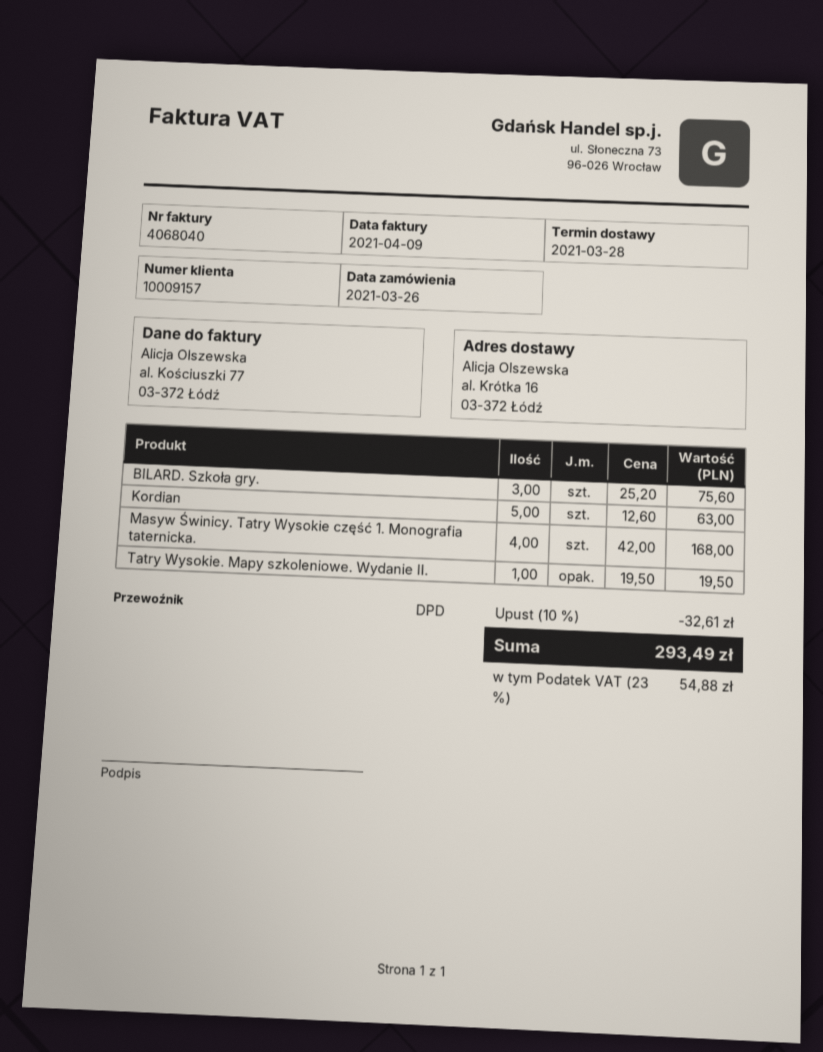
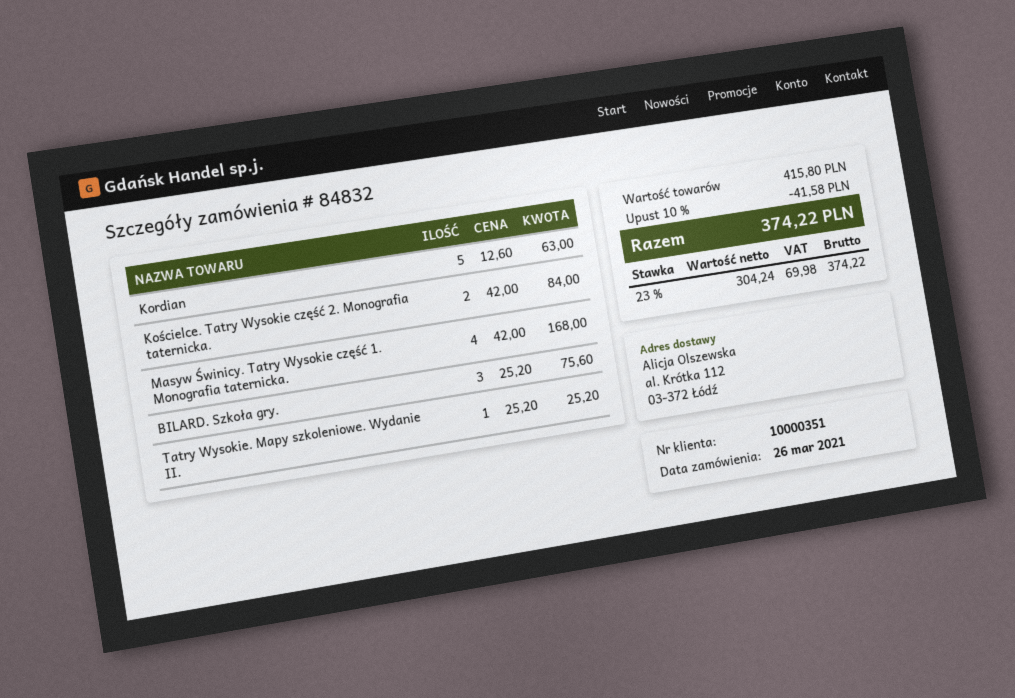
customer number: 10009157 -> 10000351
ship to: al. Krótka 16, 03-372 Łódź -> al. Krótka 112, 03-372 Łódź
Tatry Wysokie. Mapy szkoleniowe. Wydanie II.: 1 x 19.50 = 19.50 -> 1 x 25.20 = 25.20
Kościelce. Tatry Wysokie część 2. Monografia taternicka.: none -> 2 x 42.00 = 84.00
discount: 10% = 32.61 -> 10% = 41.58
tax: 23% = 54.88 -> 23% = 69.98
total: 293.49 -> 374.22

